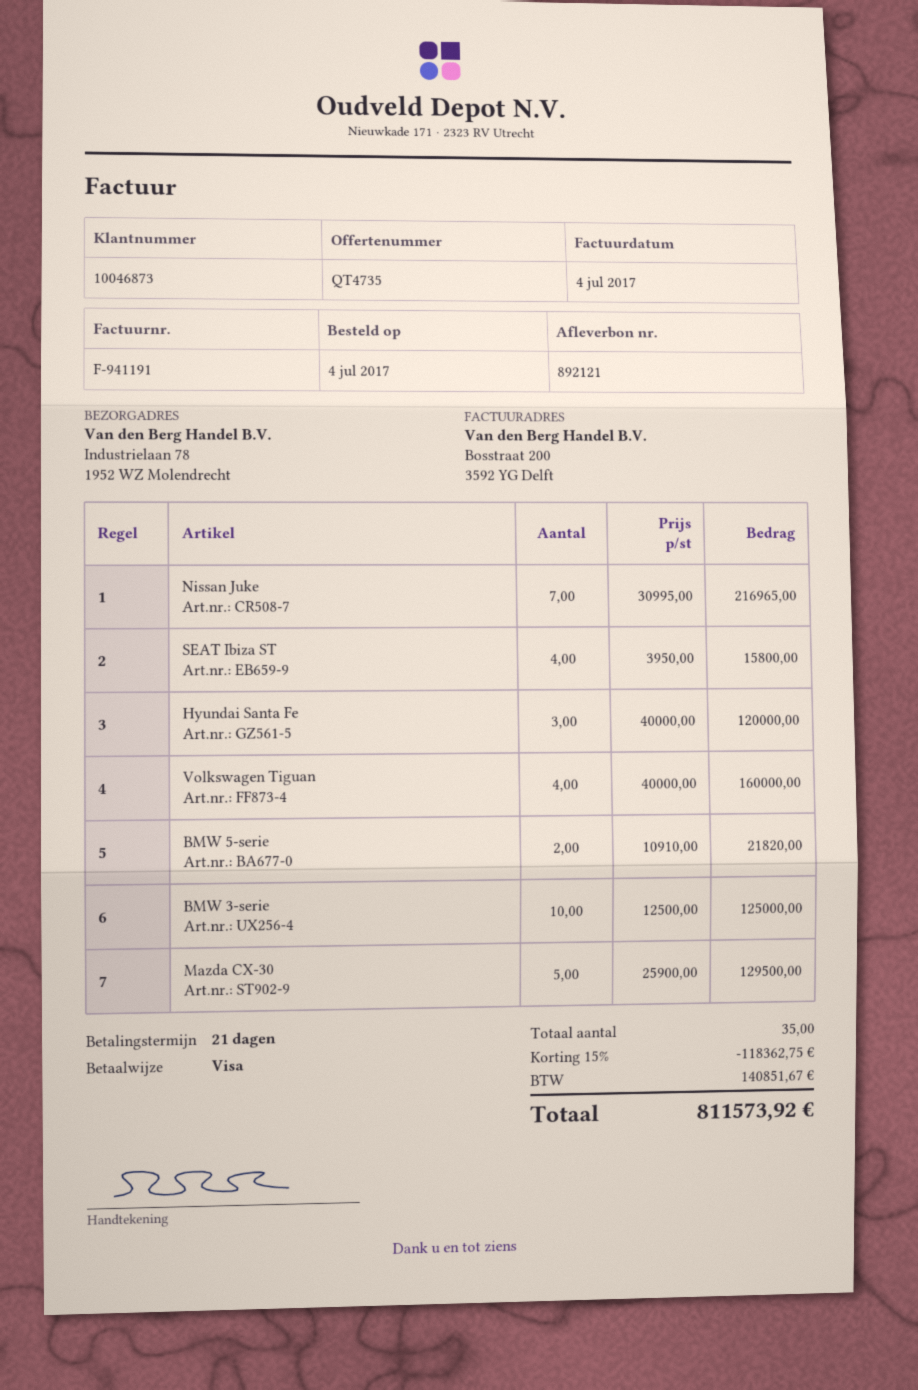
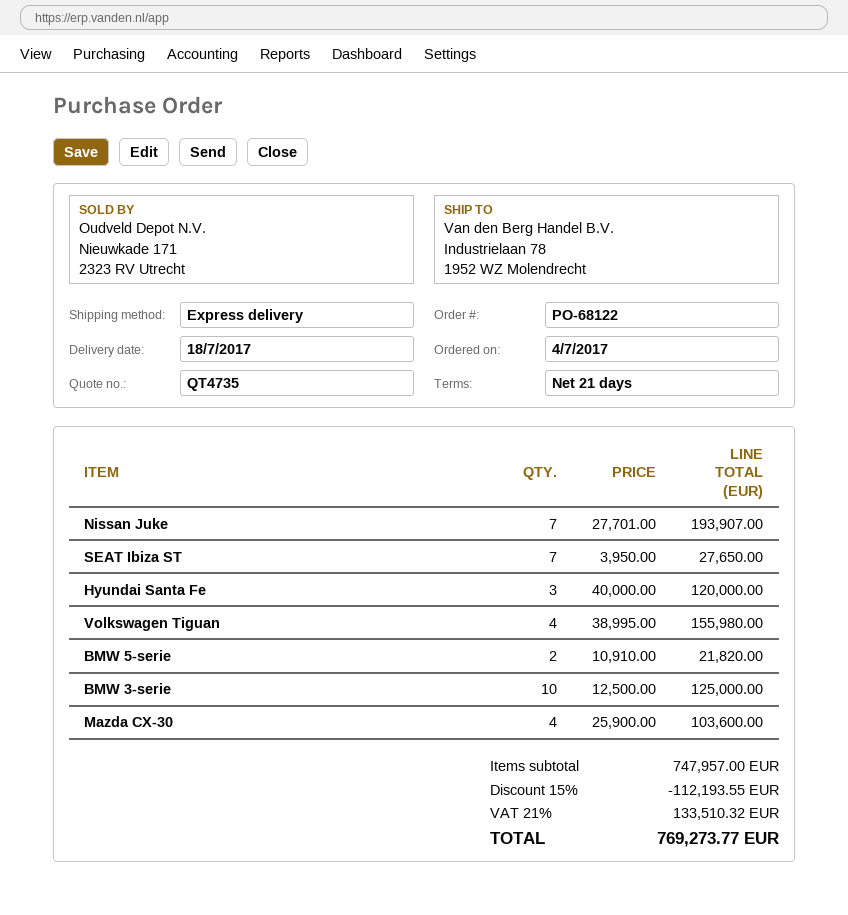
Nissan Juke: 7 x 30995.00 = 216965.00 -> 7 x 27701.00 = 193907.00
SEAT Ibiza ST: 4 x 3950.00 = 15800.00 -> 7 x 3950.00 = 27650.00
Volkswagen Tiguan: 4 x 40000.00 = 160000.00 -> 4 x 38995.00 = 155980.00
Mazda CX-30: 5 x 25900.00 = 129500.00 -> 4 x 25900.00 = 103600.00
discount: 15% = 118362.75 -> 15% = 112193.55
tax: 140851.67 -> 133510.32
total: 811573.92 -> 769273.77

